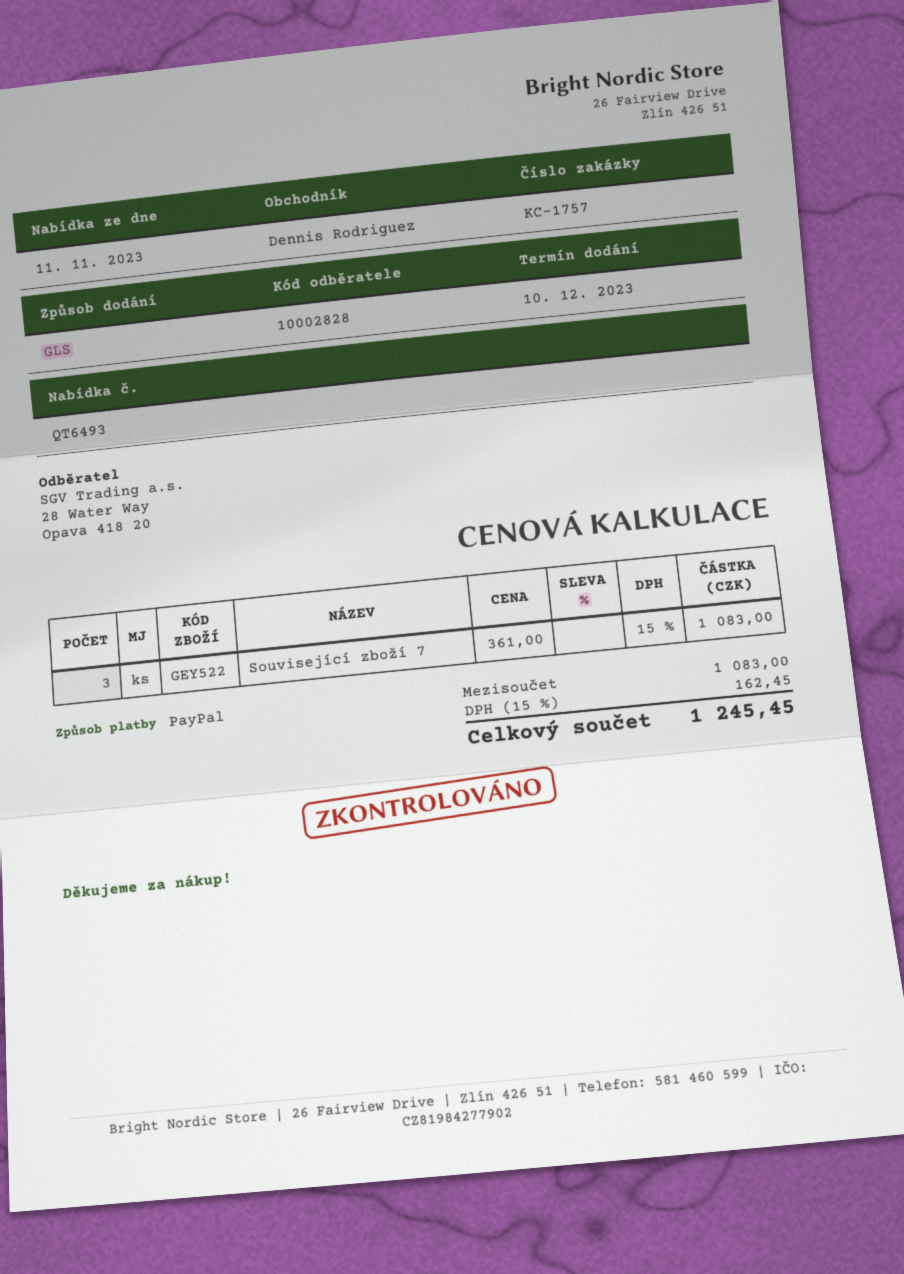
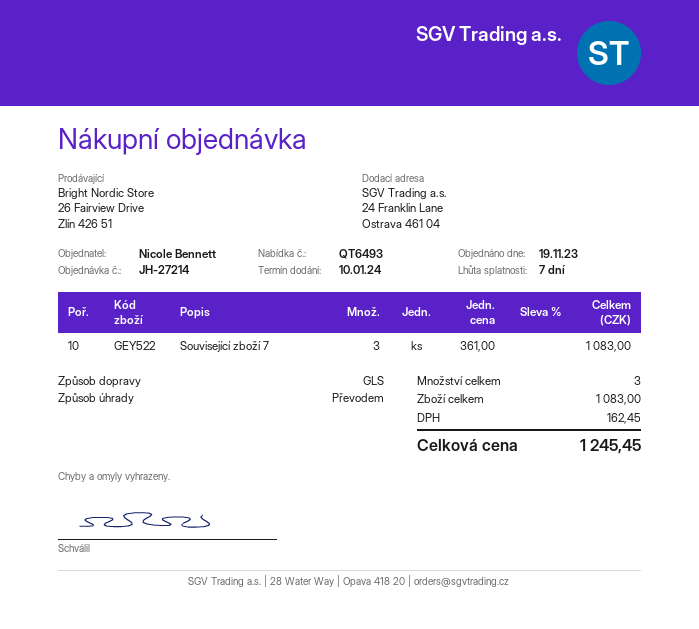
delivery date: 2023-12-10 -> 2024-01-10
payment method: PayPal -> bank transfer

